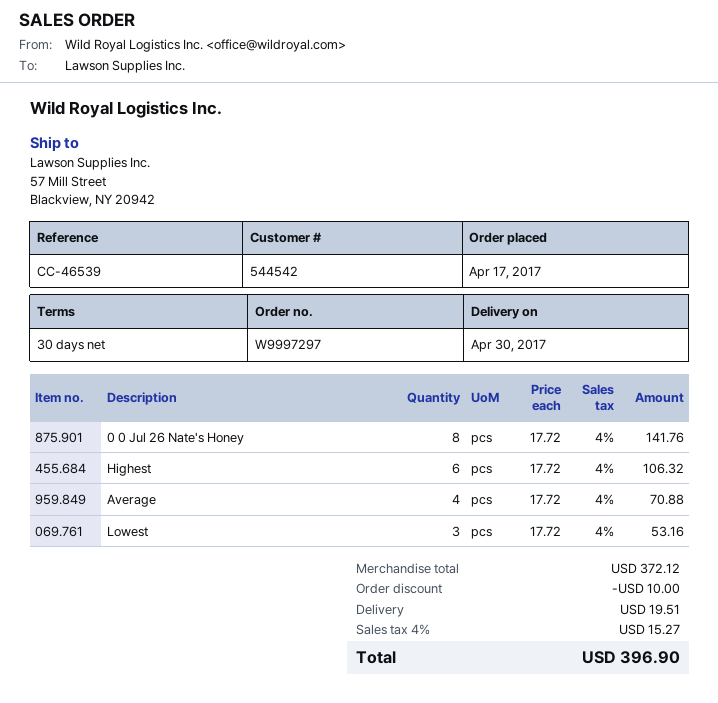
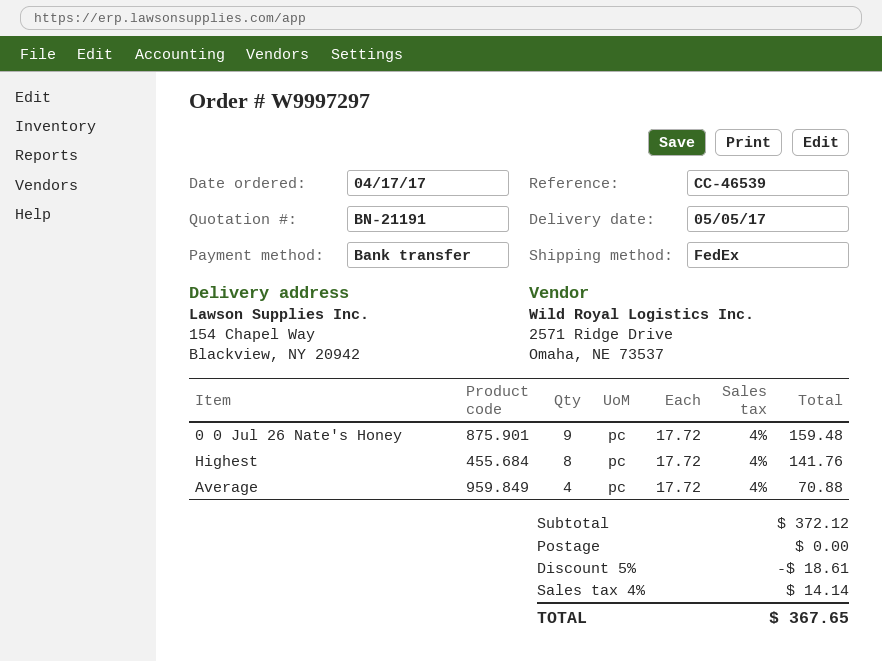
delivery date: 2017-04-30 -> 2017-05-05
ship to: 57 Mill Street, Blackview, NY 20942 -> 154 Chapel Way, Blackview, NY 20942
0 0 Jul 26 Nate's Honey: 8 x 17.72 = 141.76 -> 9 x 17.72 = 159.48
Highest: 6 x 17.72 = 106.32 -> 8 x 17.72 = 141.76
Lowest: 3 x 17.72 = 53.16 -> none
discount: 10.00 -> 18.61
shipping: 19.51 -> 0.00
tax: 4% = 15.27 -> 4% = 14.14
total: 396.90 -> 367.65

